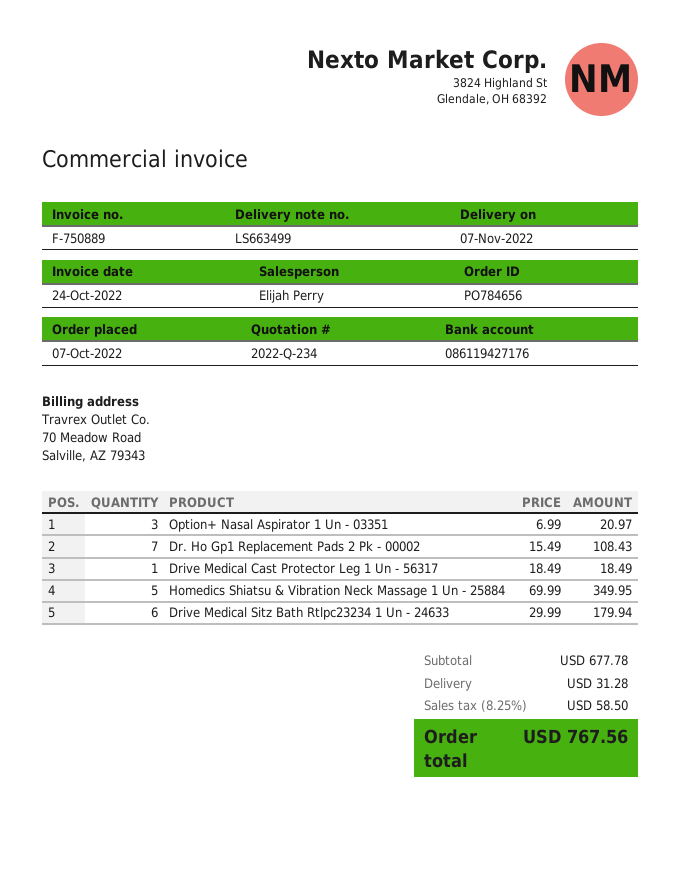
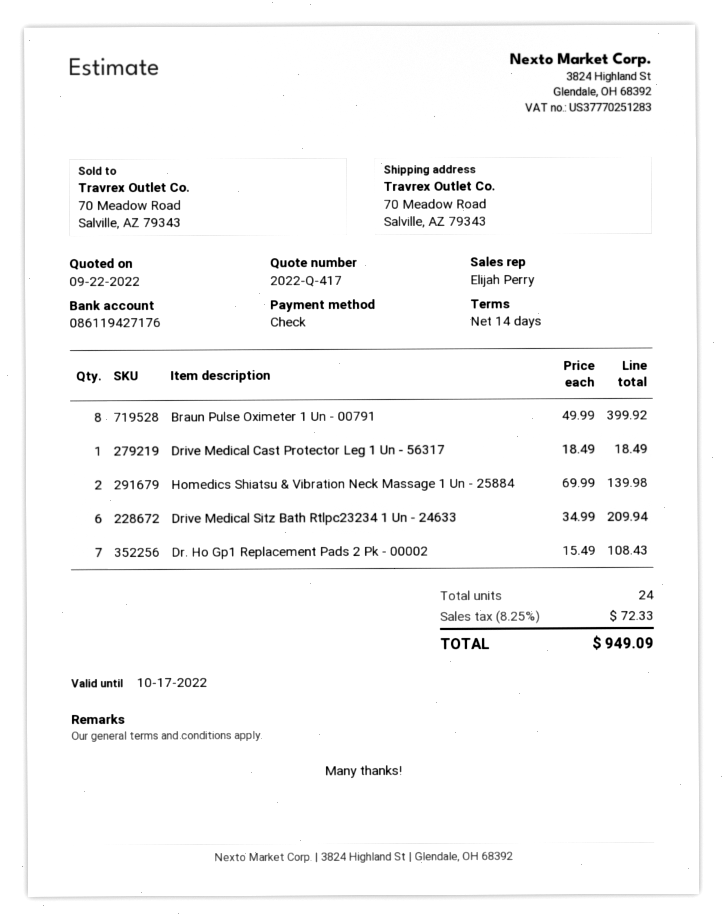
quote number: 2022-Q-234 -> 2022-Q-417
Option+ Nasal Aspirator 1 Un - 03351: 3 x 6.99 = 20.97 -> none
Homedics Shiatsu & Vibration Neck Massage 1 Un - 25884: 5 x 69.99 = 349.95 -> 2 x 69.99 = 139.98
Drive Medical Sitz Bath Rtlpc23234 1 Un - 24633: 6 x 29.99 = 179.94 -> 6 x 34.99 = 209.94
Braun Pulse Oximeter 1 Un - 00791: none -> 8 x 49.99 = 399.92
shipping: 31.28 -> none
tax: 8.25% = 58.50 -> 8.25% = 72.33
total: 767.56 -> 949.09

